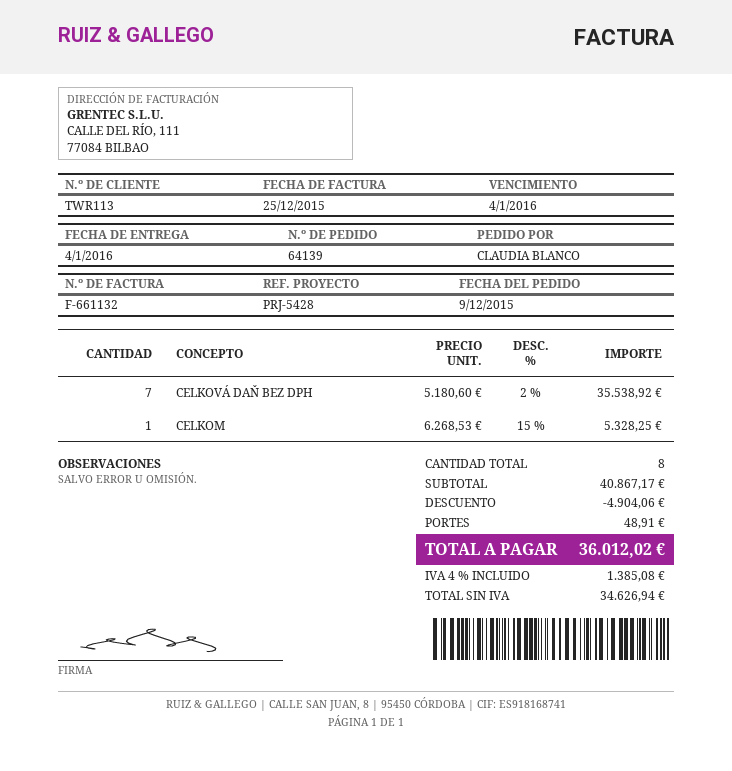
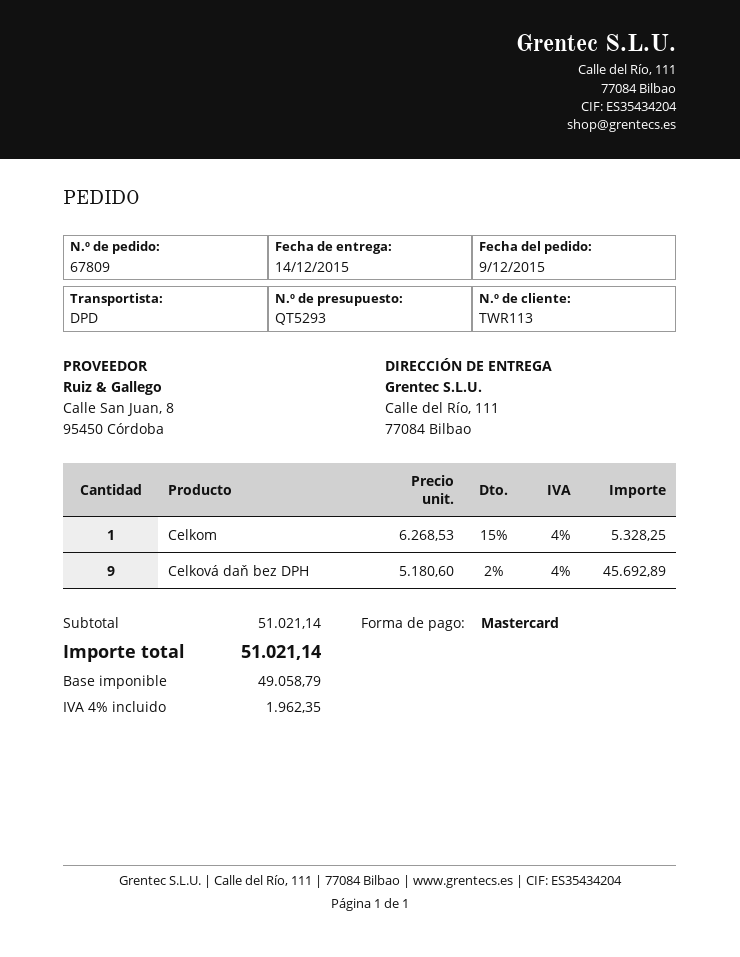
order number: 64139 -> 67809
delivery date: 2016-01-04 -> 2015-12-14
CELKOVÁ DAŇ BEZ DPH: 7 x 5180.60 - 2% = 35538.92 -> 9 x 5180.60 - 2% = 45692.89
subtotal: 40867.17 -> 51021.14
discount: 4904.06 -> none
shipping: 48.91 -> none
net: 34626.94 -> 49058.79
tax: 4% = 1385.08 -> 4% = 1962.35
total: 36012.02 -> 51021.14

